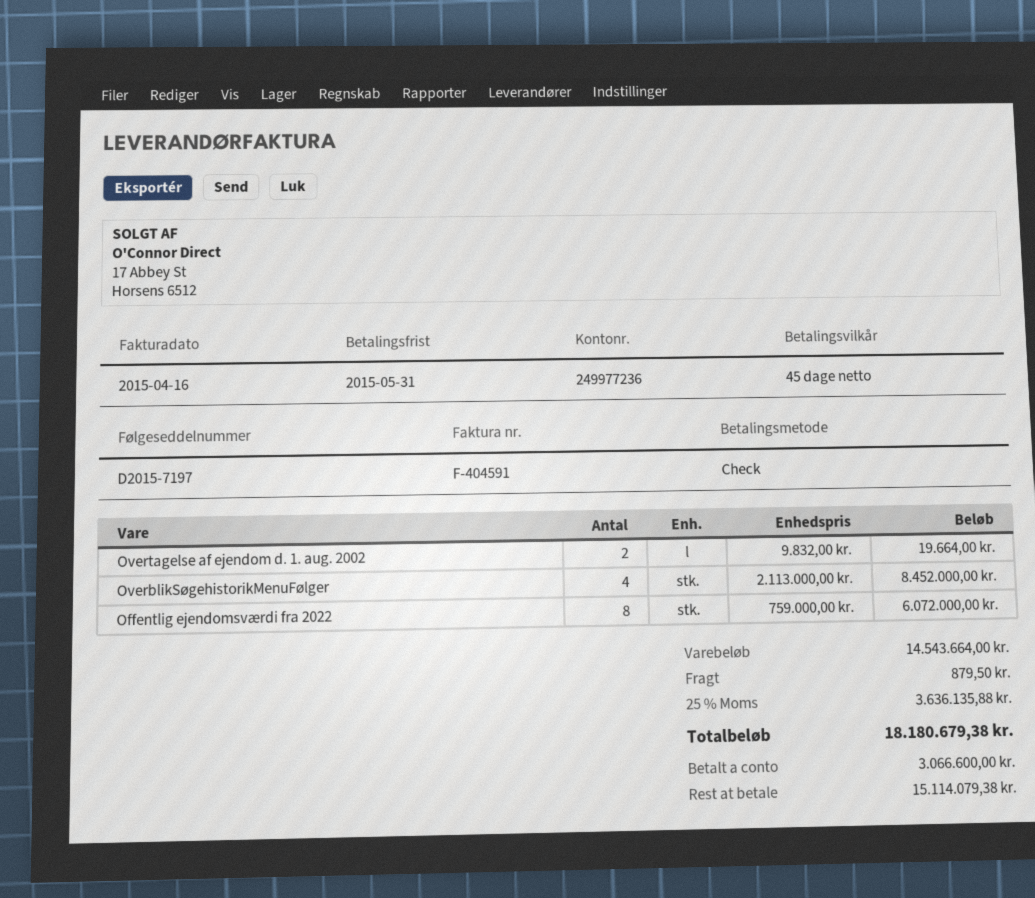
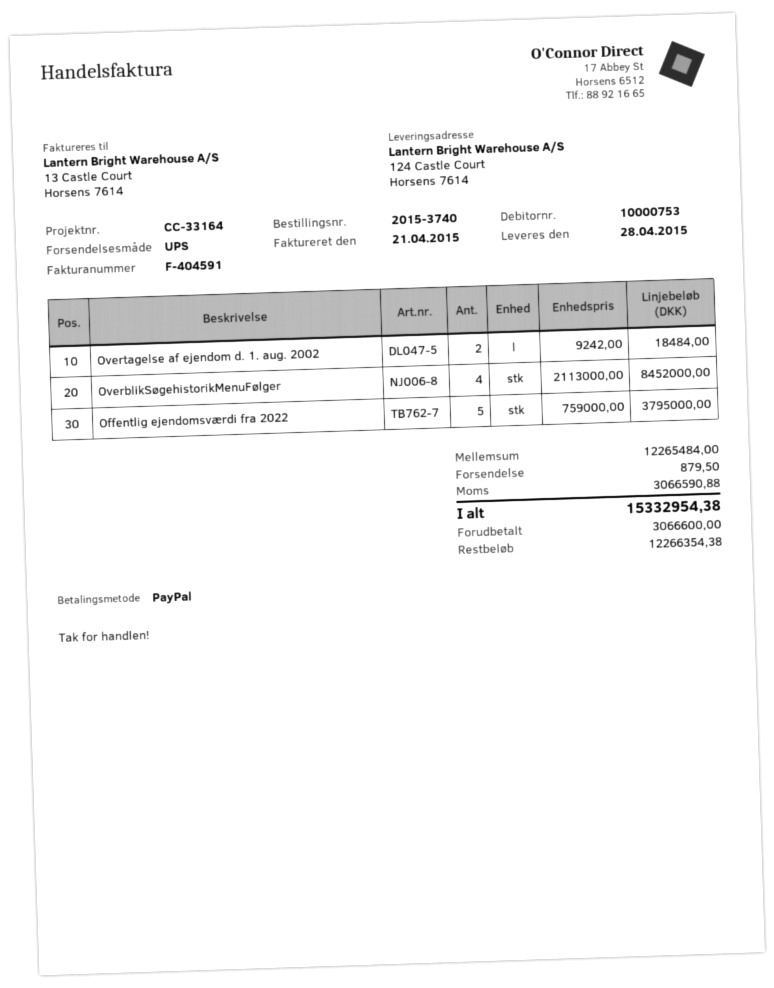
invoice date: 2015-04-16 -> 2015-04-21
payment method: cheque -> PayPal
Overtagelse af ejendom d. 1. aug. 2002: 2 x 9832.00 = 19664.00 -> 2 x 9242.00 = 18484.00
Offentlig ejendomsværdi fra 2022: 8 x 759000.00 = 6072000.00 -> 5 x 759000.00 = 3795000.00
subtotal: 14543664.00 -> 12265484.00
tax: 3636135.88 -> 3066590.88
total: 18180679.38 -> 15332954.38
balance: 15114079.38 -> 12266354.38

